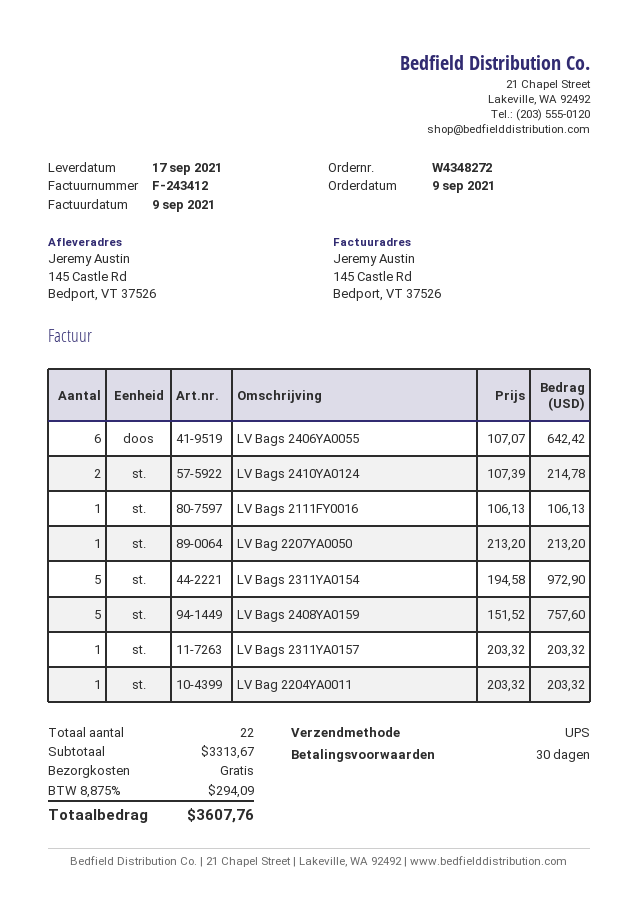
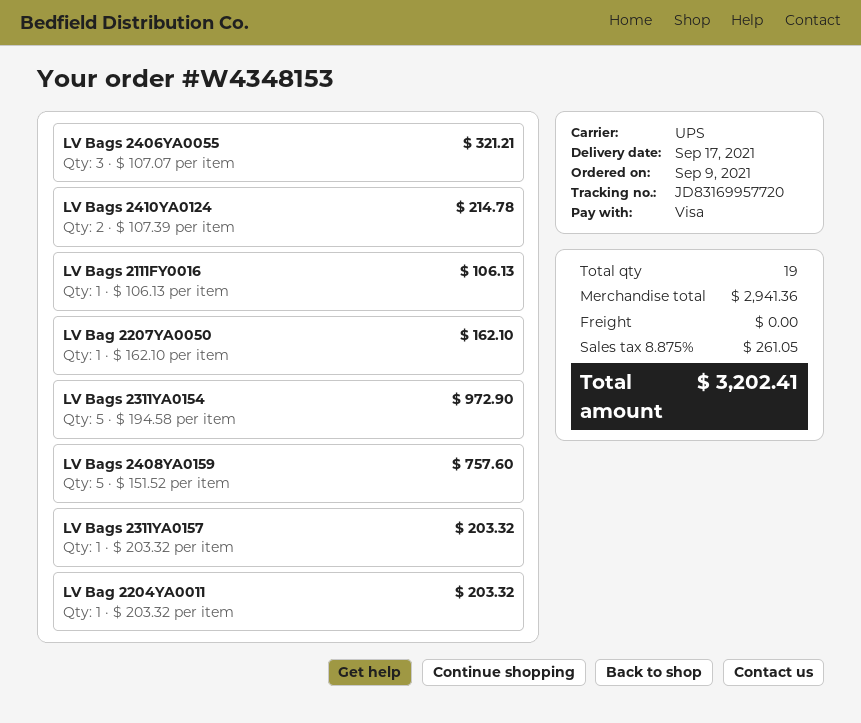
order number: W4348272 -> W4348153
LV Bags 2406YA0055: 6 x 107.07 = 642.42 -> 3 x 107.07 = 321.21
LV Bag 2207YA0050: 1 x 213.20 = 213.20 -> 1 x 162.10 = 162.10
total quantity: 22 -> 19
subtotal: 3313.67 -> 2941.36
tax: 8.875% = 294.09 -> 8.875% = 261.05
total: 3607.76 -> 3202.41

